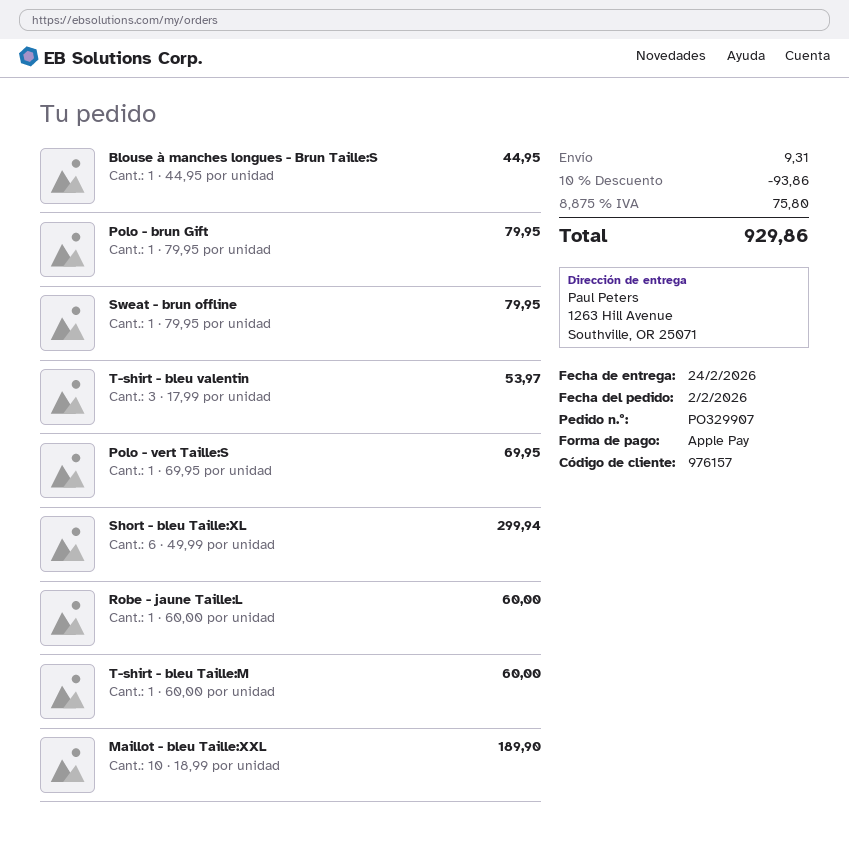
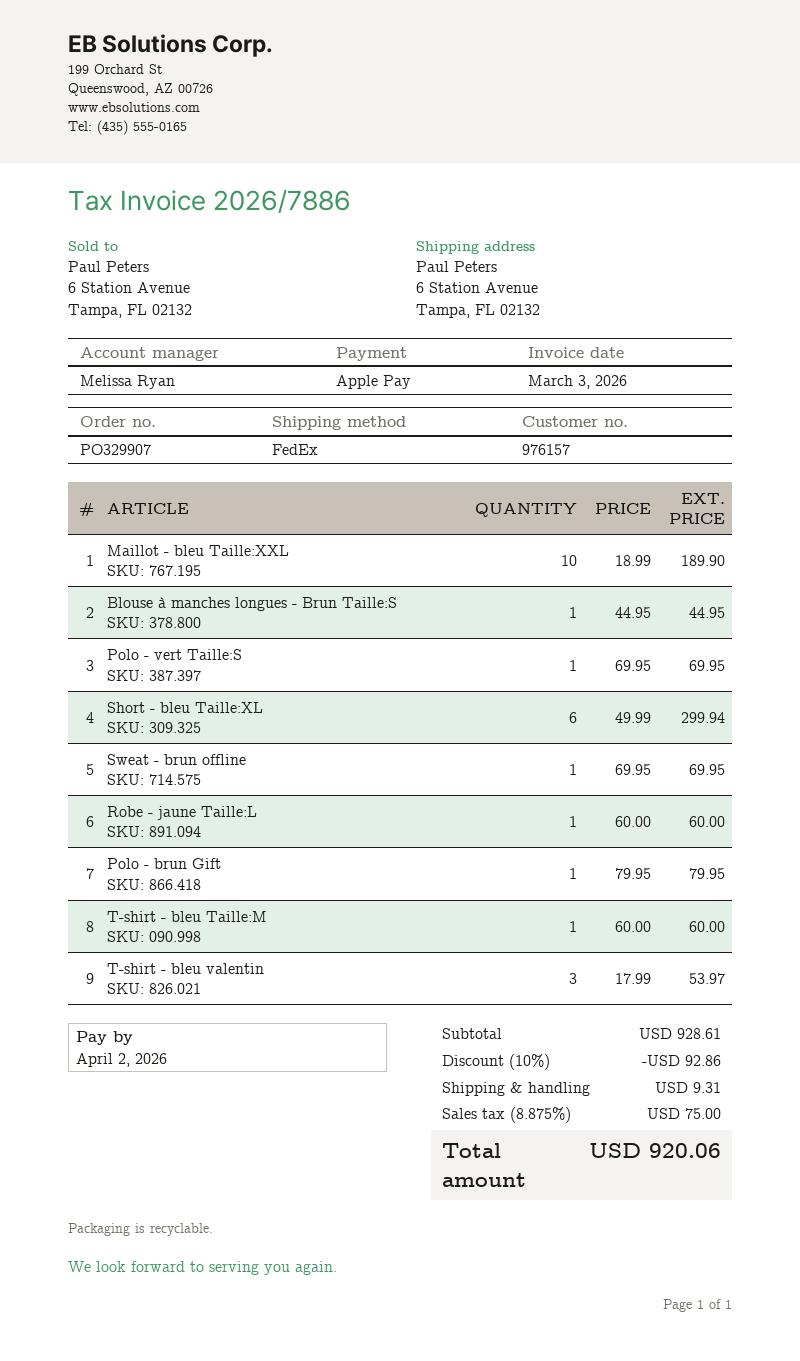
ship to: 1263 Hill Avenue, Southville, OR 25071 -> 6 Station Avenue, Tampa, FL 02132
Sweat - brun offline: 1 x 79.95 = 79.95 -> 1 x 69.95 = 69.95
discount: 10% = 93.86 -> 10% = 92.86
tax: 8.875% = 75.80 -> 8.875% = 75.00
total: 929.86 -> 920.06

